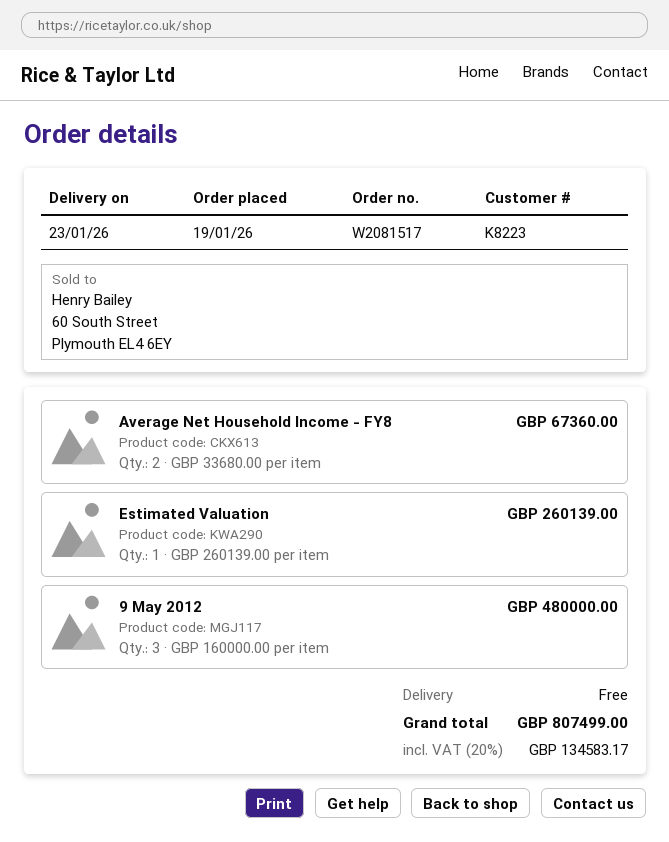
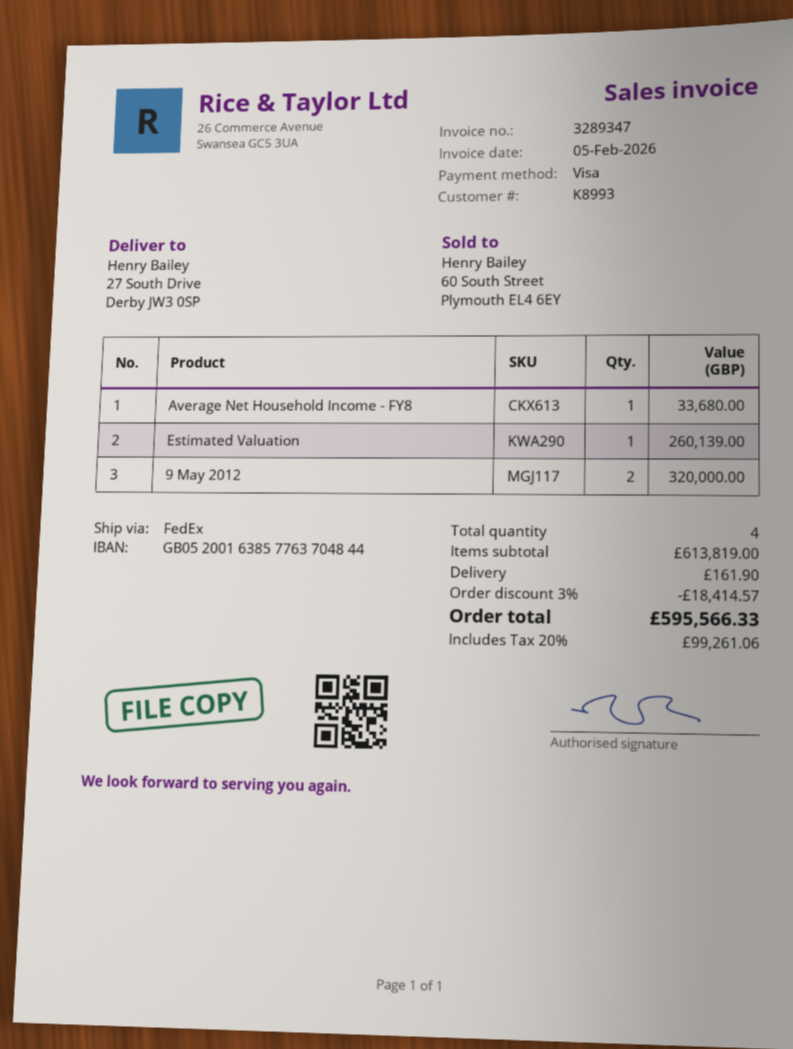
customer number: K8223 -> K8993
Average Net Household Income - FY8: 2 for 67360.00 -> 1 for 33680.00
9 May 2012: 3 for 480000.00 -> 2 for 320000.00
discount: none -> 3% = 18414.57
shipping: 0.00 -> 161.90
tax: 20% = 134583.17 -> 20% = 99261.06
total: 807499.00 -> 595566.33

